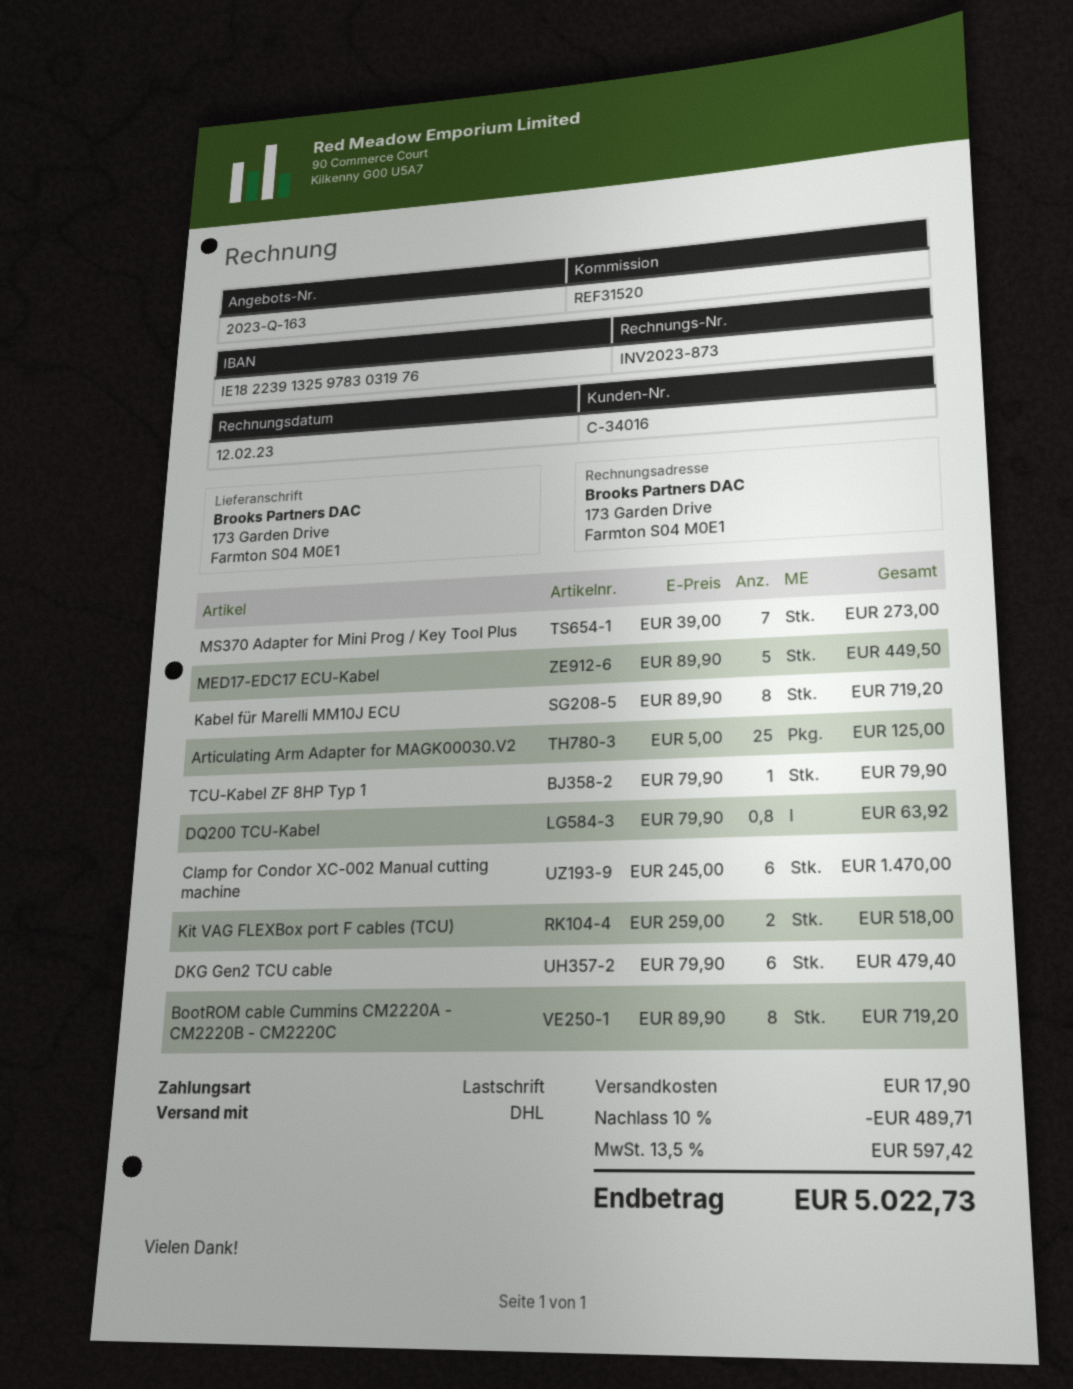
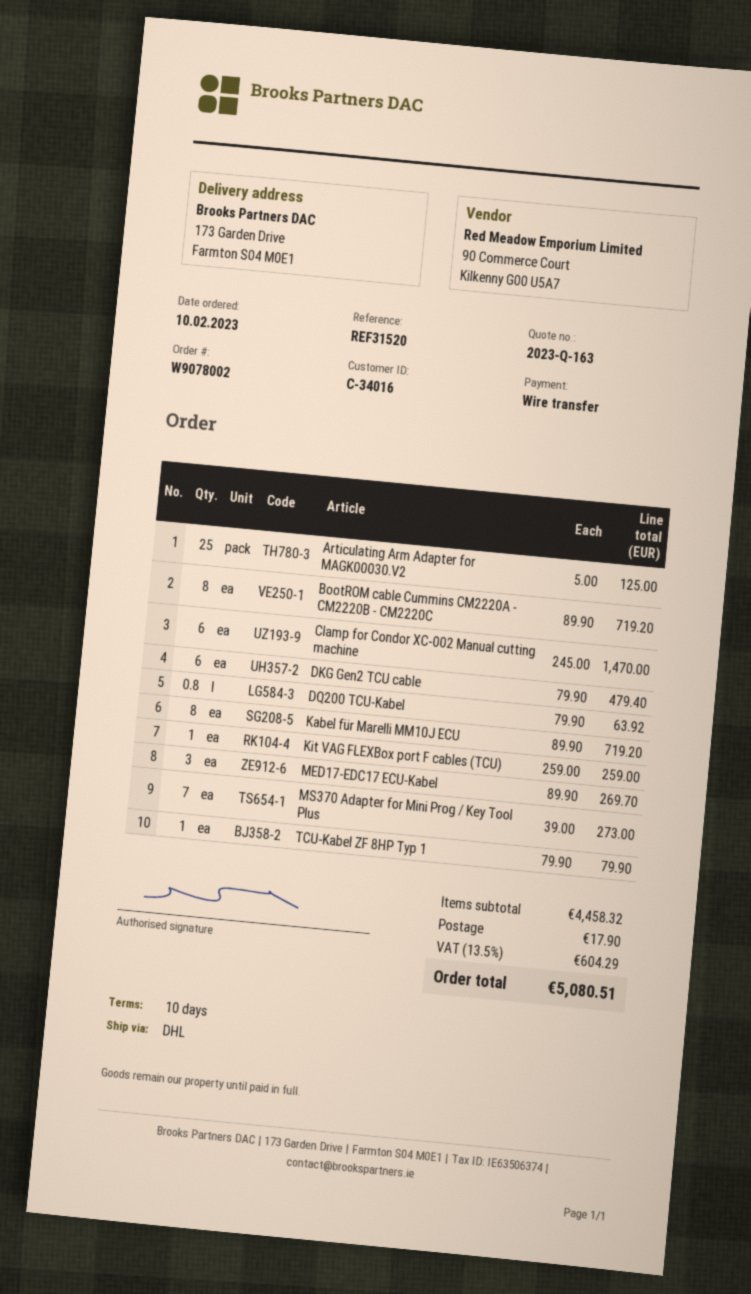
payment method: direct debit -> bank transfer
MED17-EDC17 ECU-Kabel: 5 x 89.90 = 449.50 -> 3 x 89.90 = 269.70
Kit VAG FLEXBox port F cables (TCU): 2 x 259.00 = 518.00 -> 1 x 259.00 = 259.00
discount: 10% = 489.71 -> none
tax: 13.5% = 597.42 -> 13.5% = 604.29
total: 5022.73 -> 5080.51

